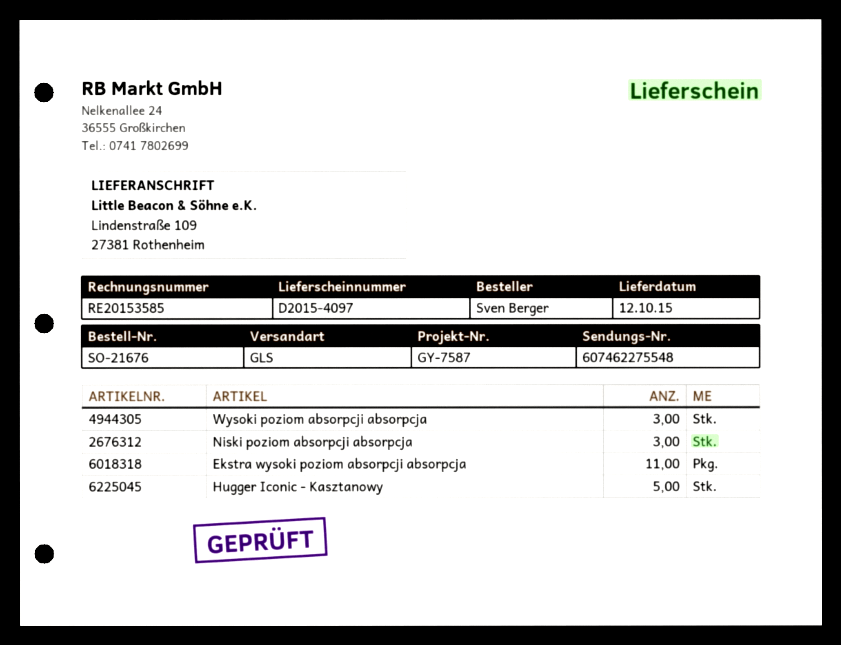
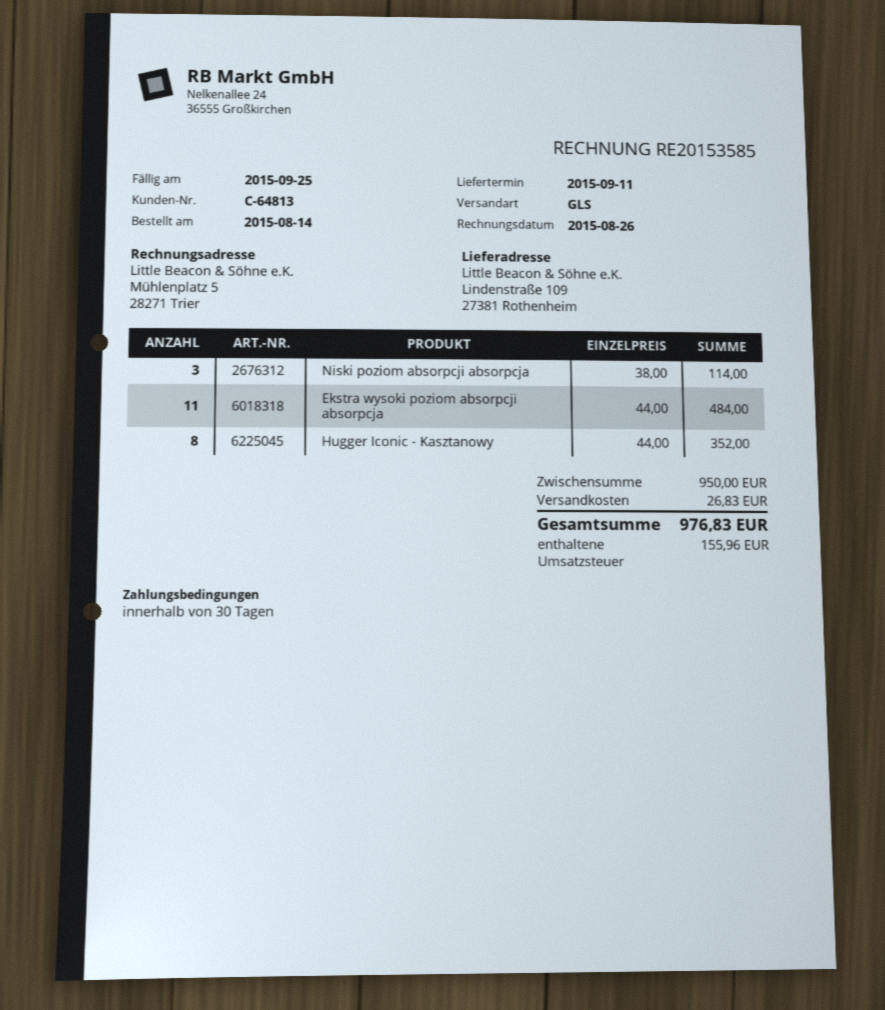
delivery date: 2015-10-12 -> 2015-09-11
Wysoki poziom absorpcji absorpcja: 3 -> none
Hugger Iconic - Kasztanowy: 5 -> 8

